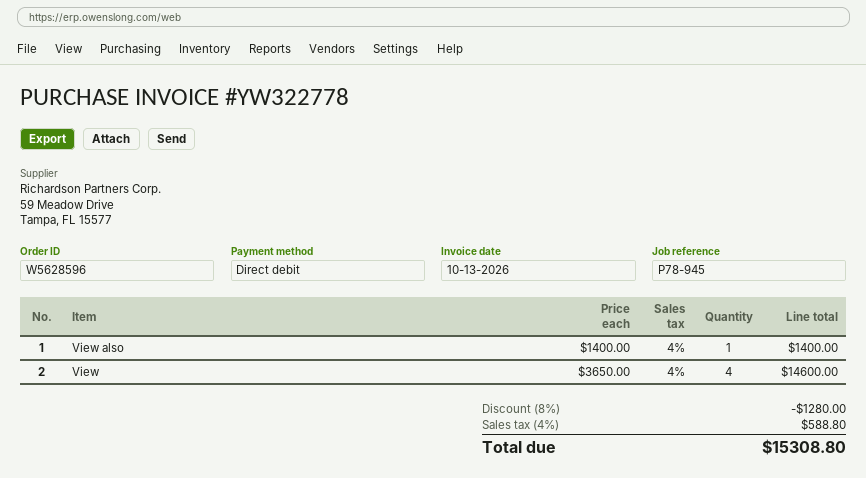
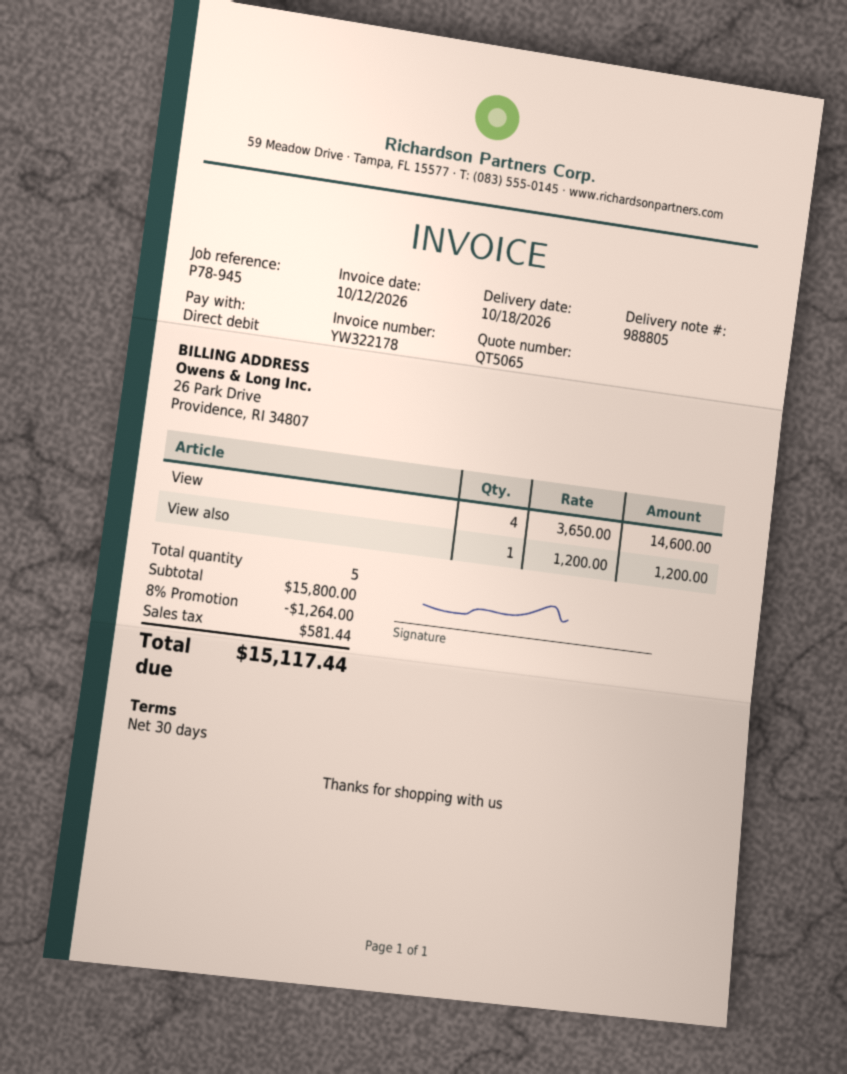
invoice number: YW322778 -> YW322178
invoice date: 2026-10-13 -> 2026-10-12
View also: 1 x 1400.00 = 1400.00 -> 1 x 1200.00 = 1200.00
discount: 8% = 1280.00 -> 8% = 1264.00
tax: 588.80 -> 581.44
total: 15308.80 -> 15117.44

